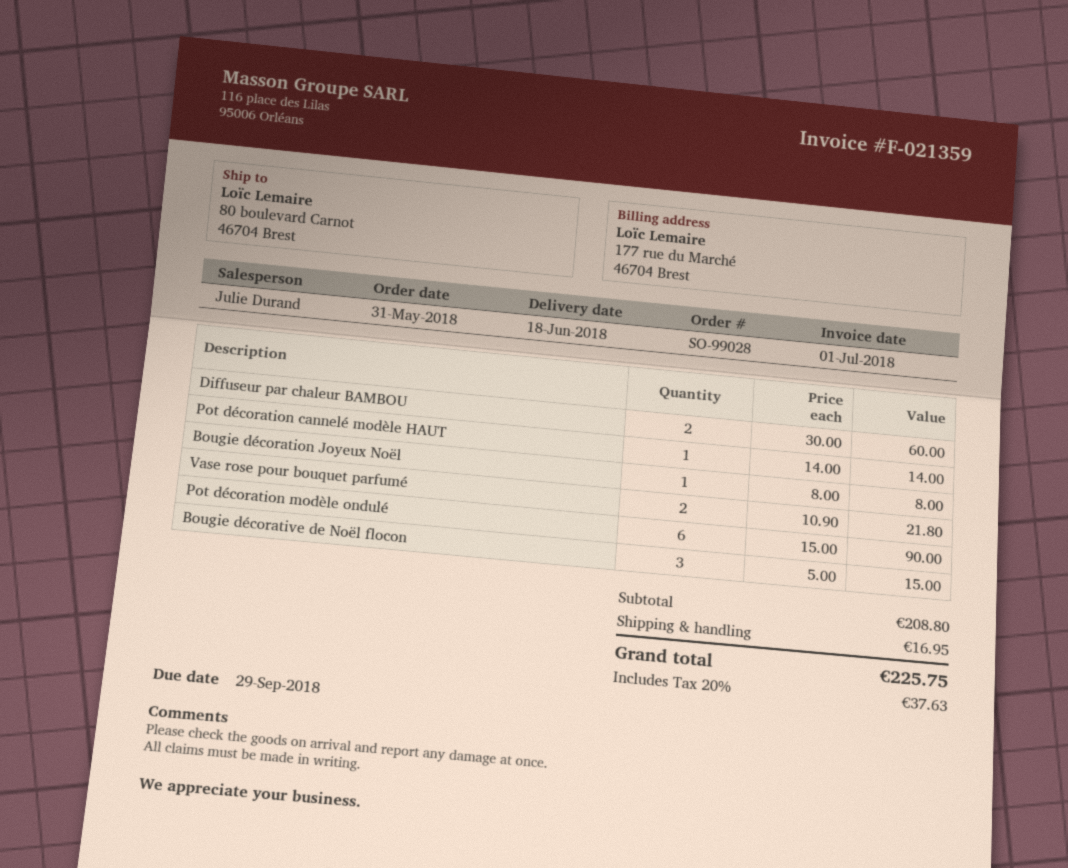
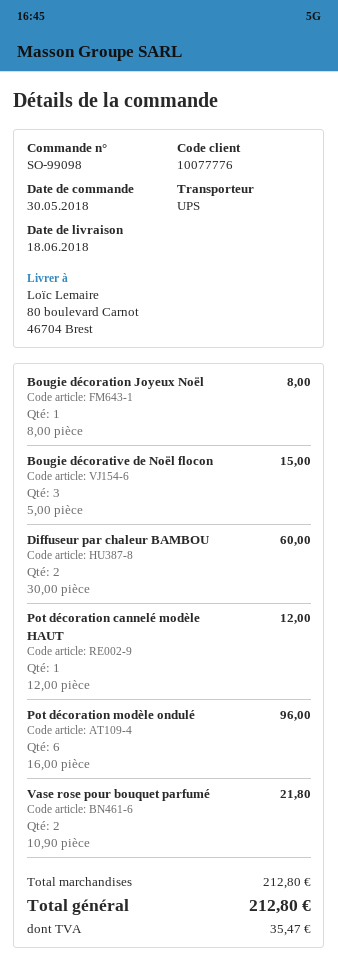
order number: SO-99028 -> SO-99098
order date: 2018-05-31 -> 2018-05-30
Pot décoration cannelé modèle HAUT: 1 x 14.00 = 14.00 -> 1 x 12.00 = 12.00
Pot décoration modèle ondulé: 6 x 15.00 = 90.00 -> 6 x 16.00 = 96.00
subtotal: 208.80 -> 212.80
shipping: 16.95 -> none
tax: 37.63 -> 35.47
total: 225.75 -> 212.80

